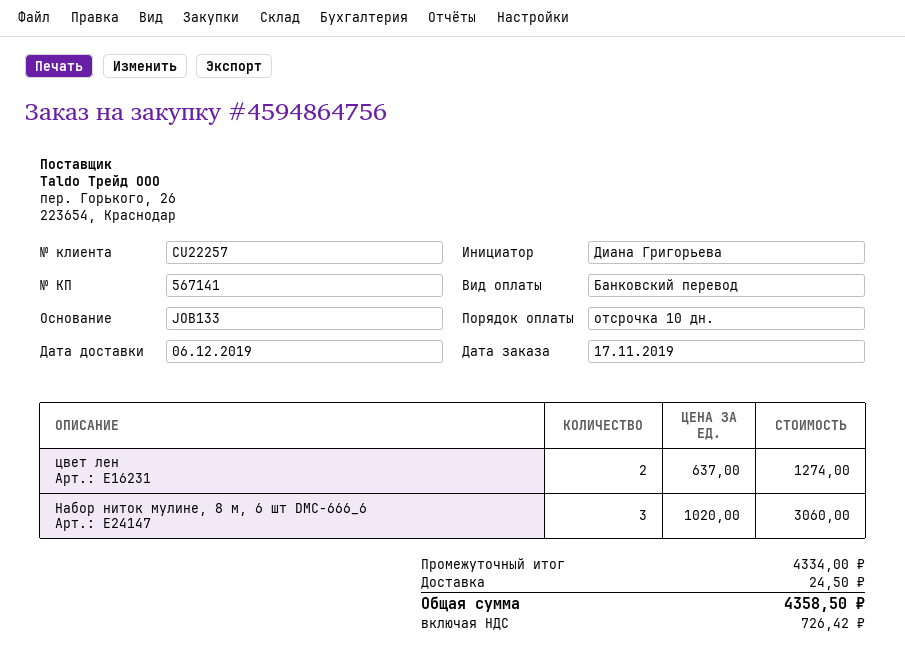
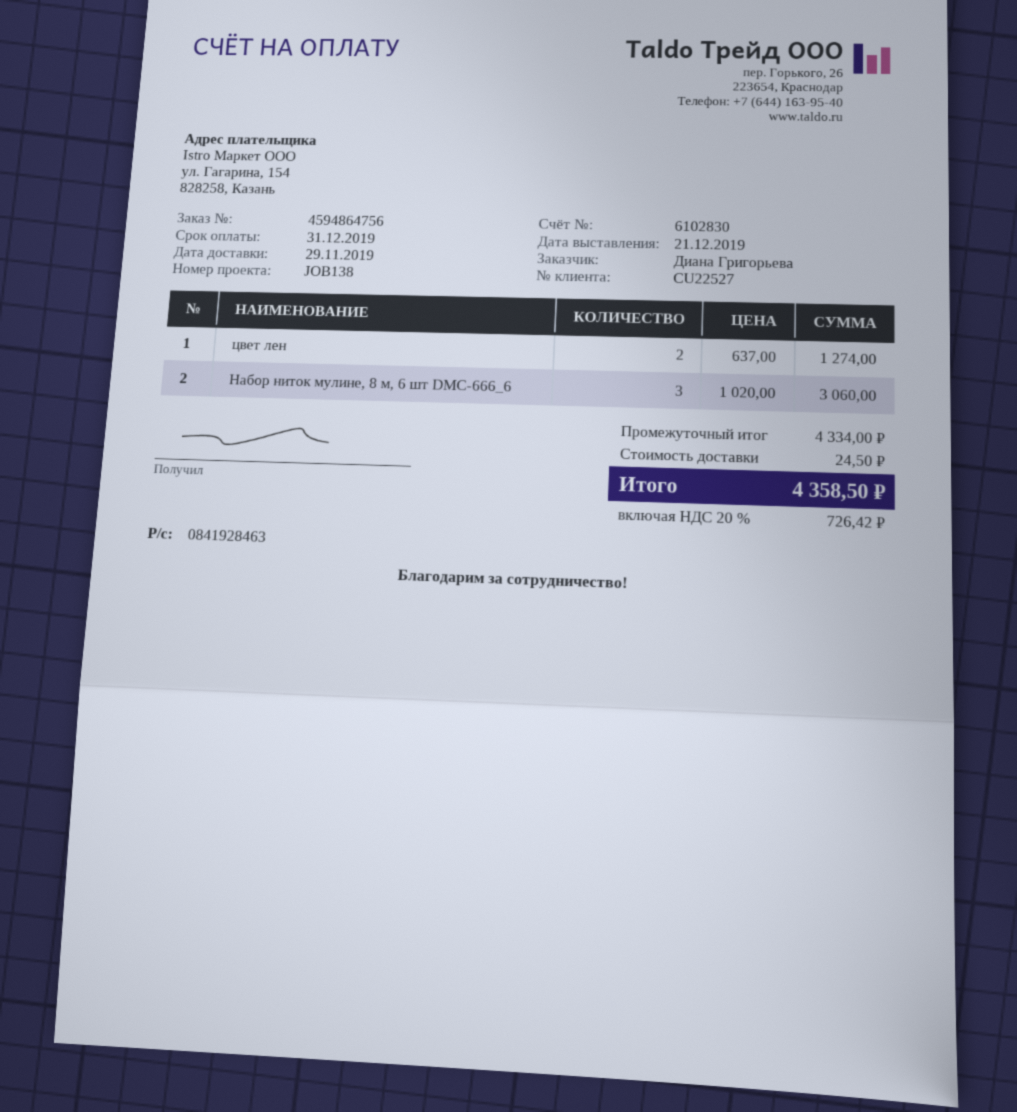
delivery date: 2019-12-06 -> 2019-11-29
customer number: CU22257 -> CU22527
reference: JOB133 -> JOB138

